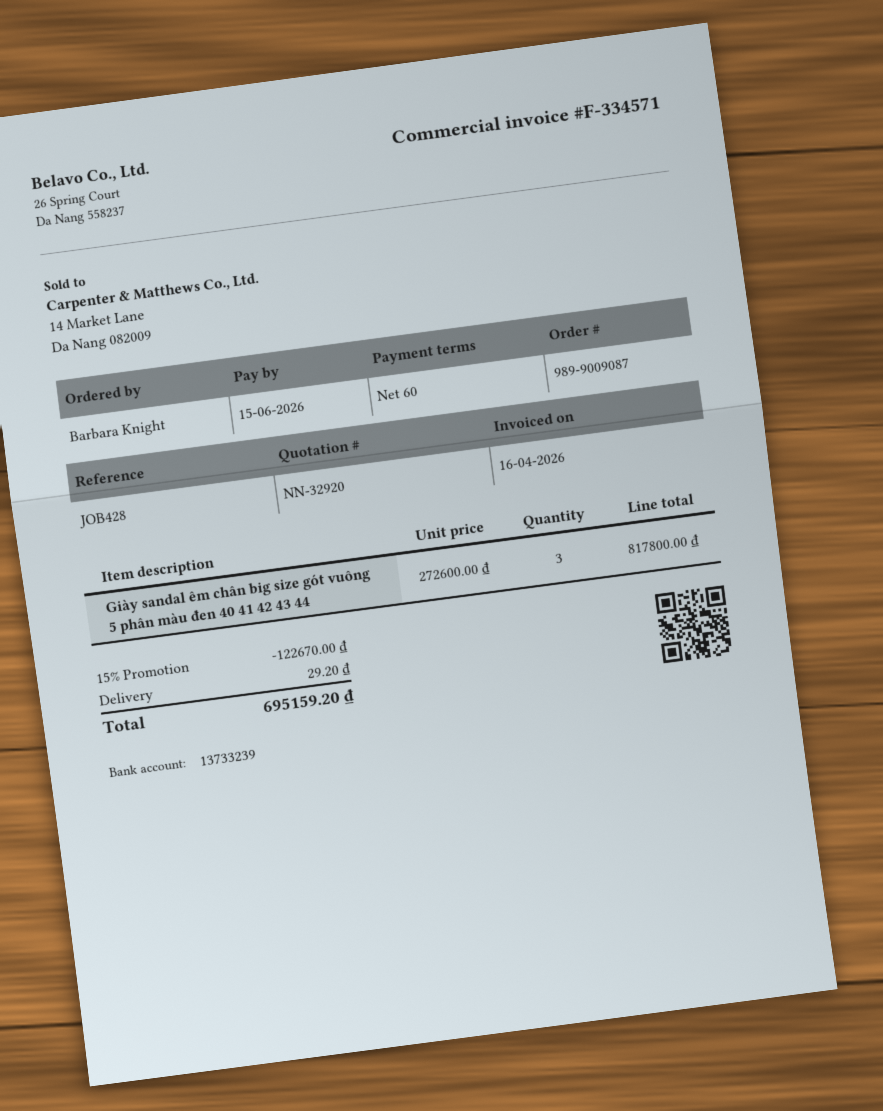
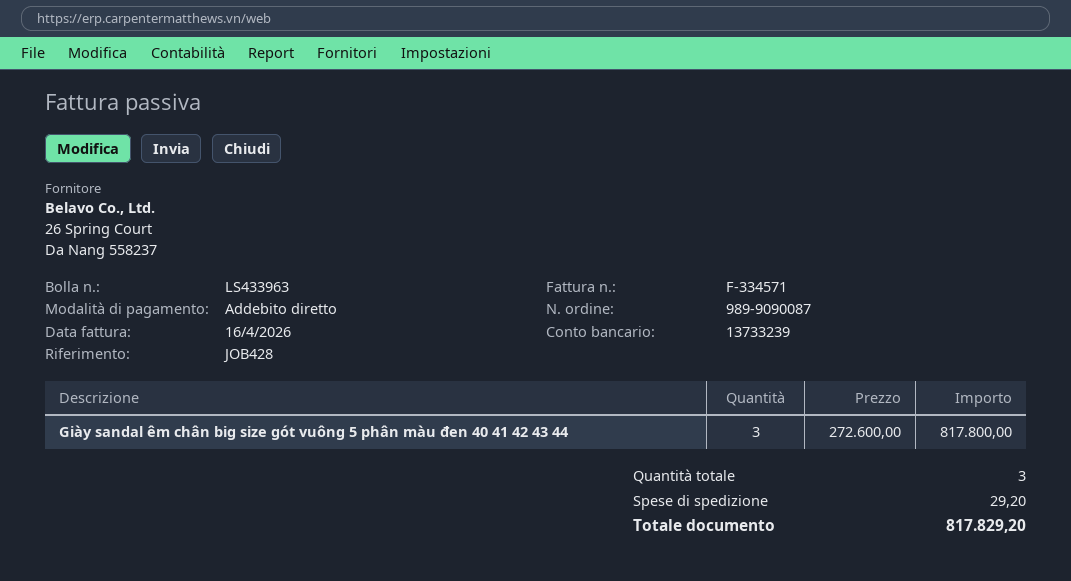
order number: 989-9009087 -> 989-9090087
discount: 15% = 122670.00 -> none
total: 695159.20 -> 817829.20

